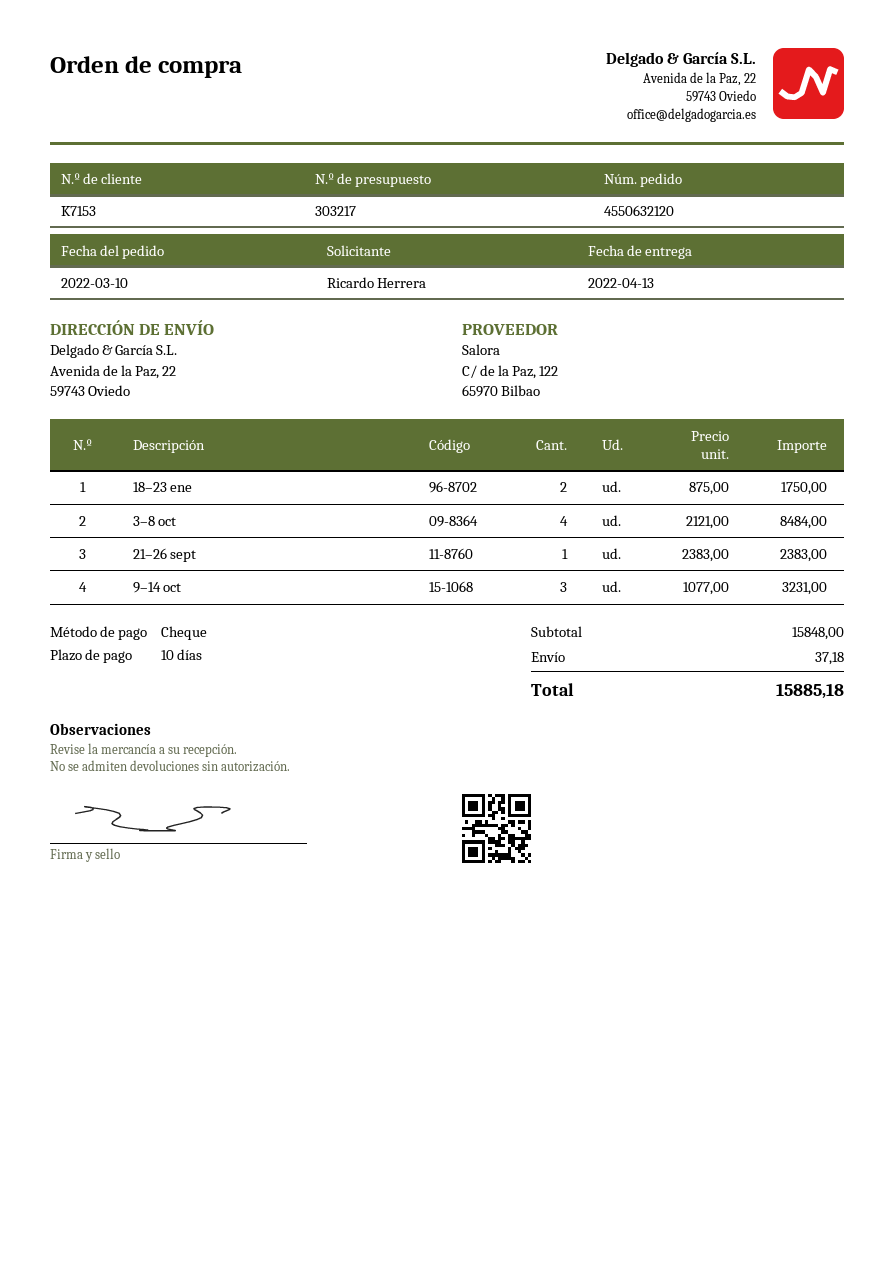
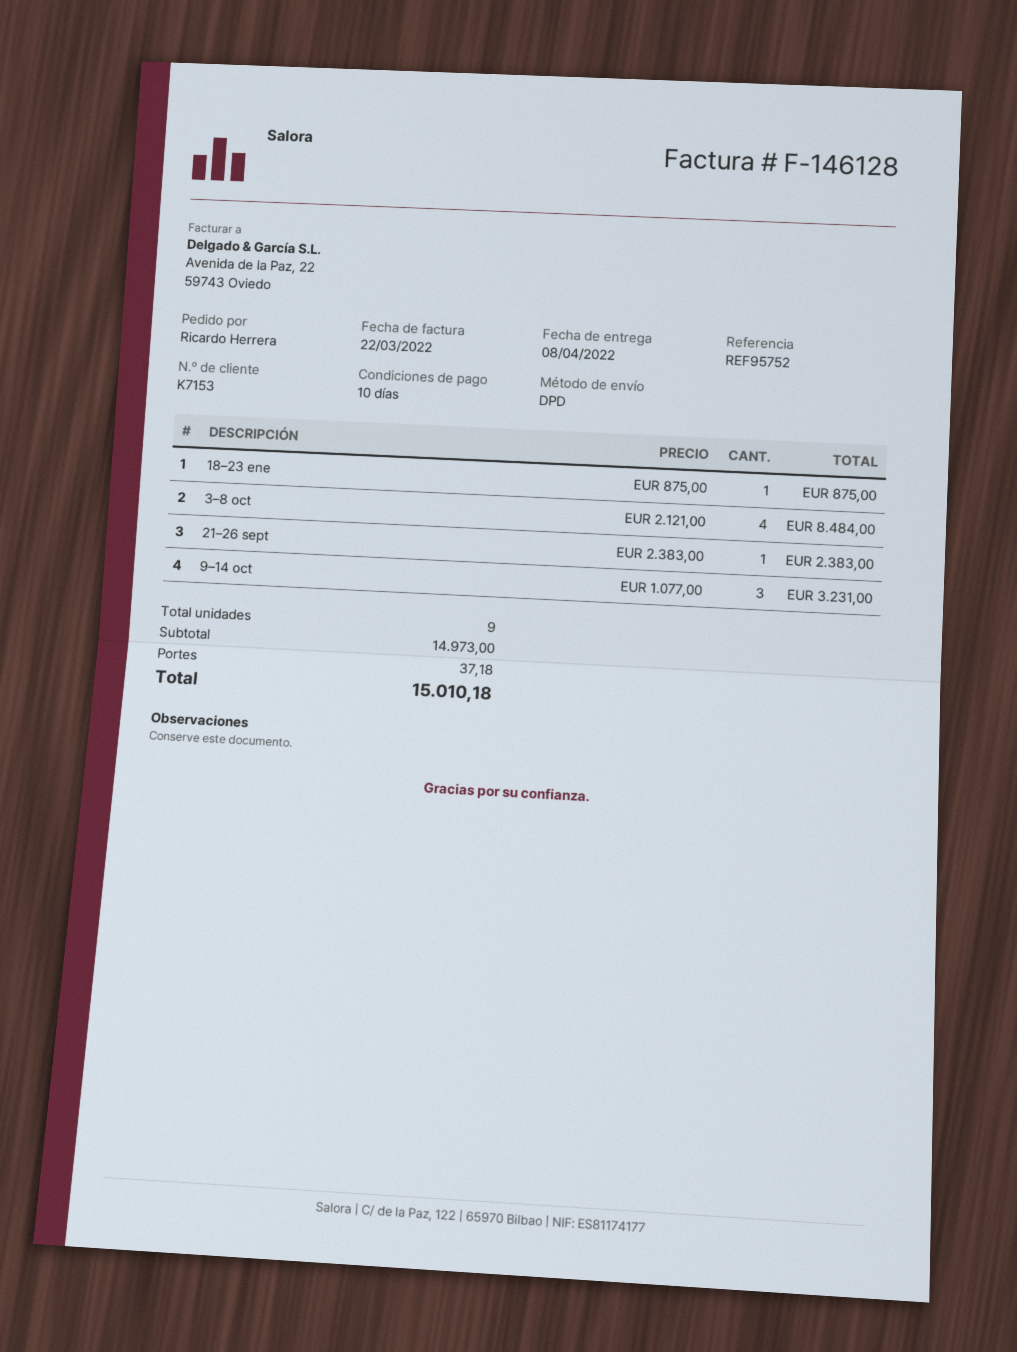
delivery date: 2022-04-13 -> 2022-04-08
18–23 ene: 2 x 875.00 = 1750.00 -> 1 x 875.00 = 875.00
subtotal: 15848.00 -> 14973.00
total: 15885.18 -> 15010.18

